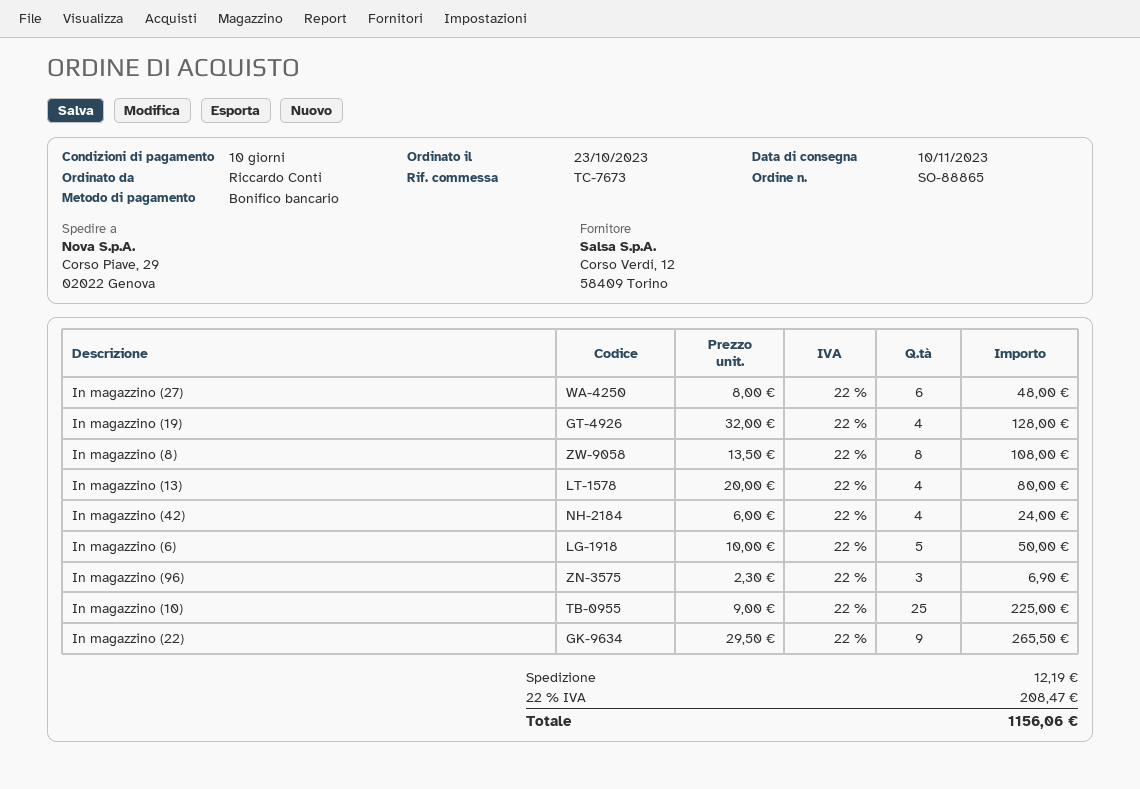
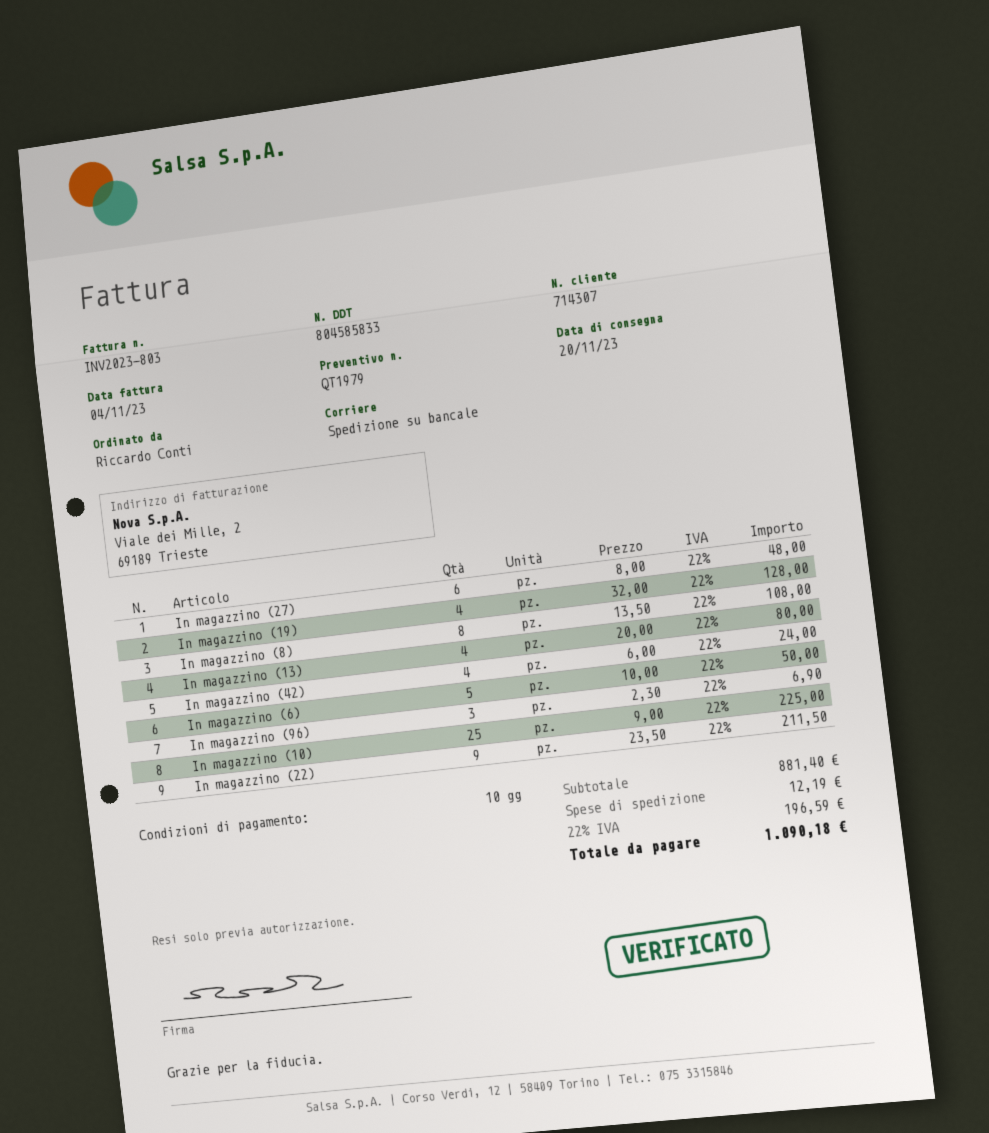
delivery date: 2023-11-10 -> 2023-11-20
In magazzino (22): 9 x 29.50 = 265.50 -> 9 x 23.50 = 211.50
tax: 22% = 208.47 -> 22% = 196.59
total: 1156.06 -> 1090.18

